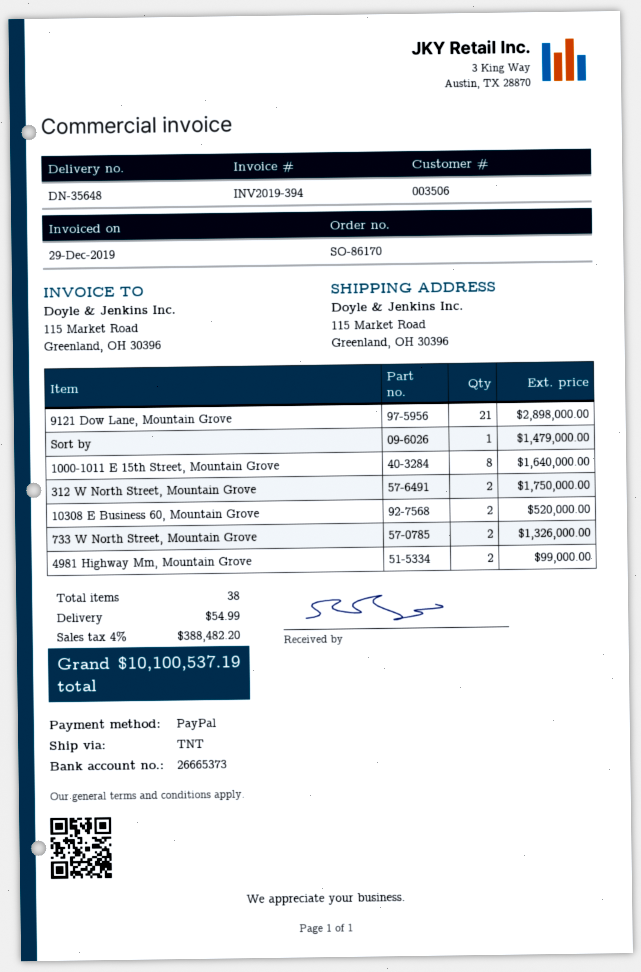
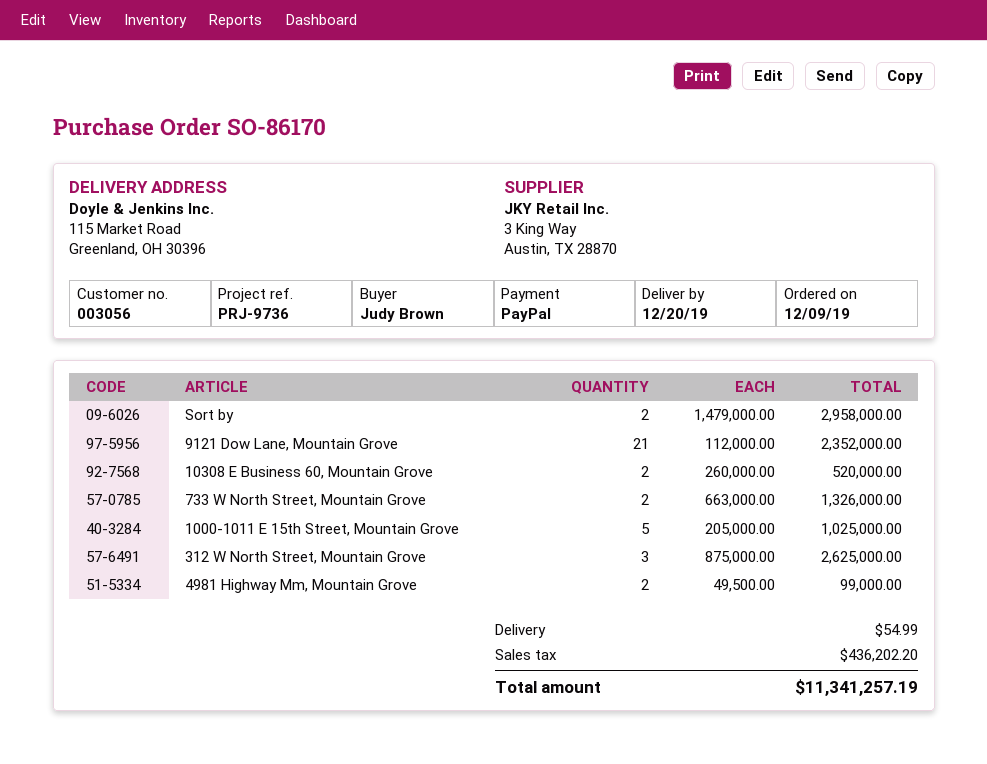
customer number: 003506 -> 003056
9121 Dow Lane, Mountain Grove: 21 for 2898000.00 -> 21 for 2352000.00
Sort by: 1 for 1479000.00 -> 2 for 2958000.00
1000-1011 E 15th Street, Mountain Grove: 8 for 1640000.00 -> 5 for 1025000.00
312 W North Street, Mountain Grove: 2 for 1750000.00 -> 3 for 2625000.00
tax: 388482.20 -> 436202.20
total: 10100537.19 -> 11341257.19

